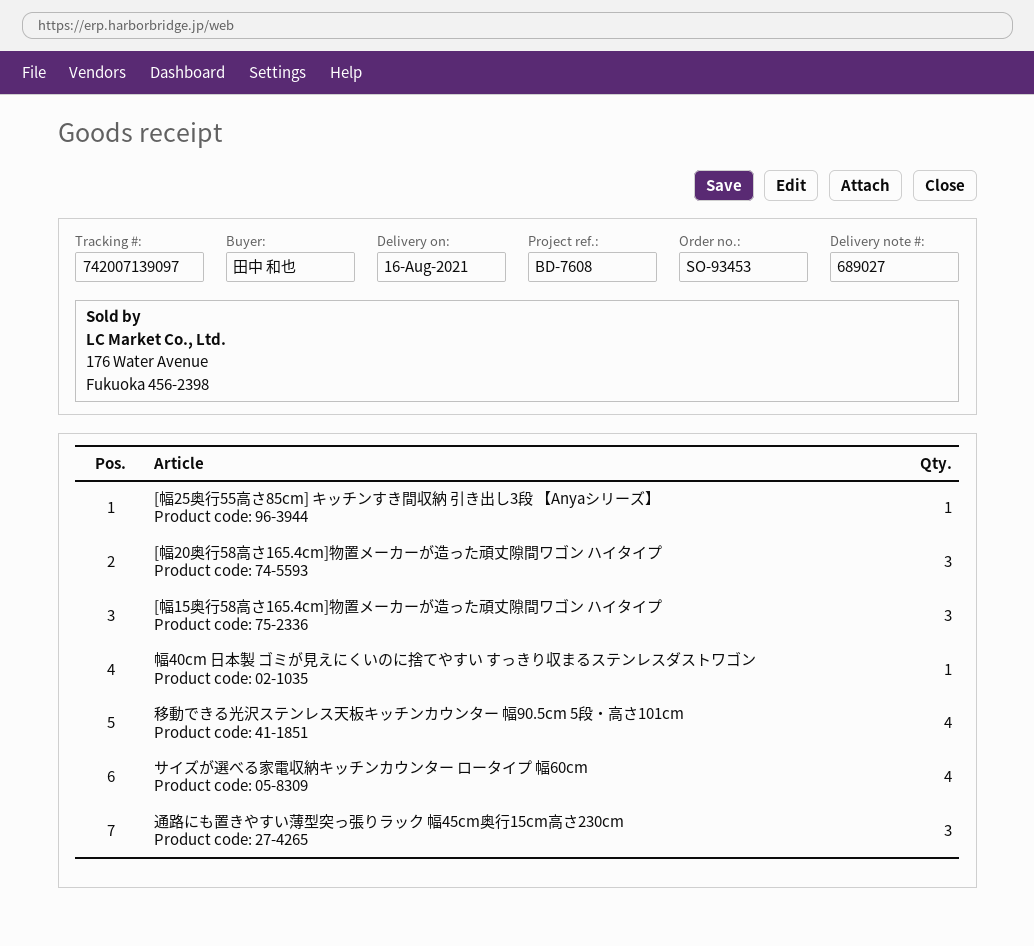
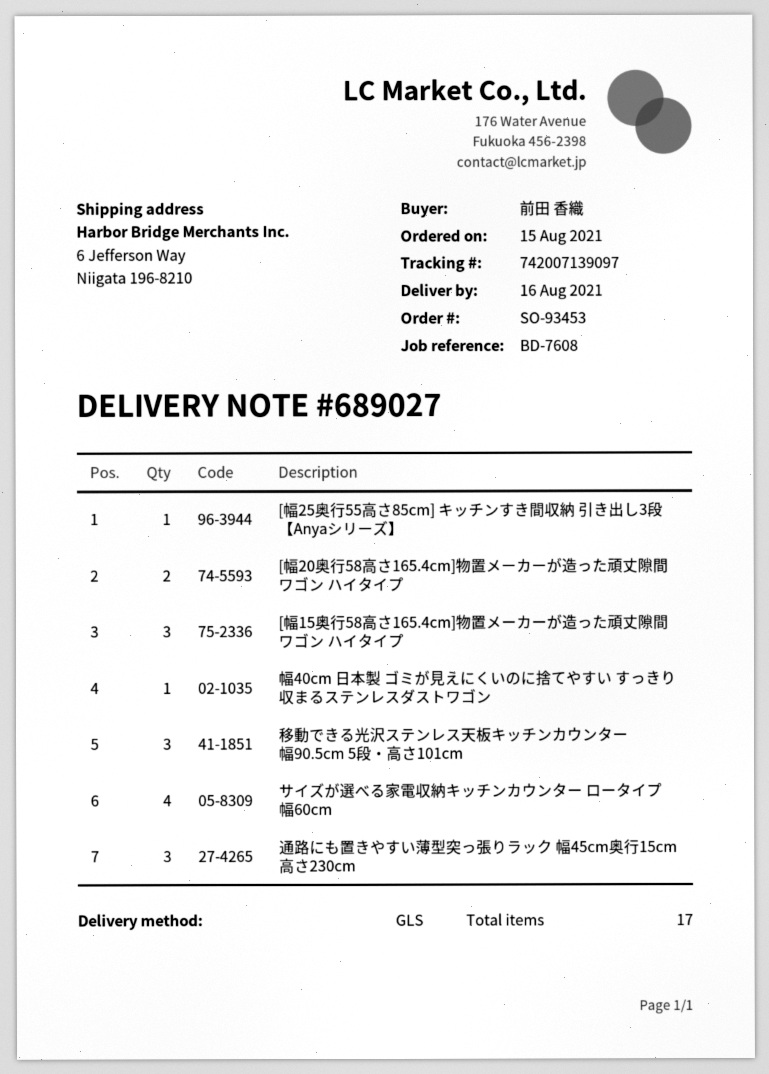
ordered by: 田中 和也 -> 前田 香織
[幅20奥行58高さ165.4cm]物置メーカーが造った頑丈隙間ワゴン ハイタイプ: 3 -> 2
移動できる光沢ステンレス天板キッチンカウンター 幅90.5cm 5段・高さ101cm: 4 -> 3

